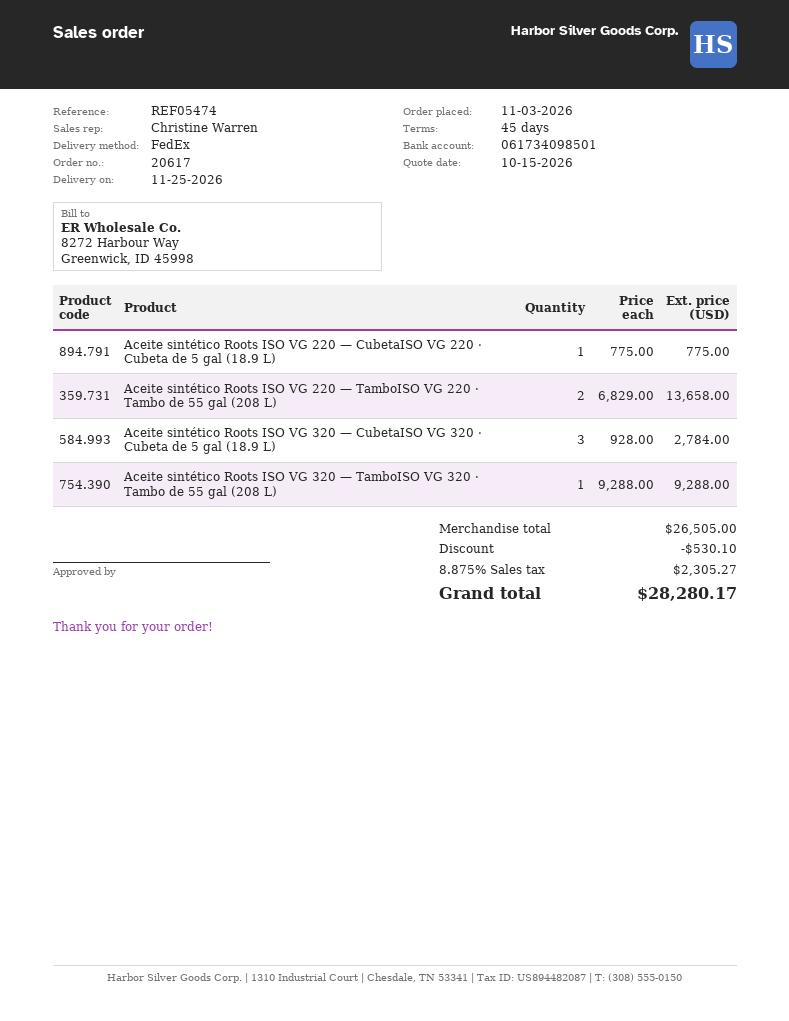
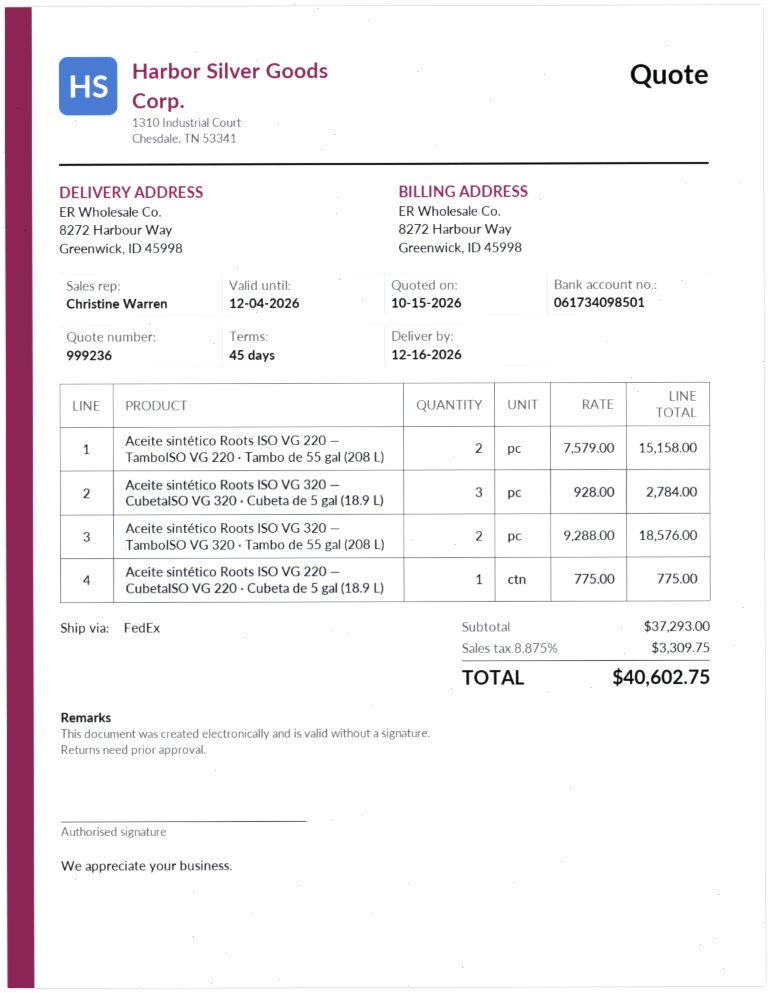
delivery date: 2026-11-25 -> 2026-12-16
Aceite sintético Roots ISO VG 220 — TamboISO VG 220 · Tambo de 55 gal (208 L): 2 x 6829.00 = 13658.00 -> 2 x 7579.00 = 15158.00
Aceite sintético Roots ISO VG 320 — TamboISO VG 320 · Tambo de 55 gal (208 L): 1 x 9288.00 = 9288.00 -> 2 x 9288.00 = 18576.00
subtotal: 26505.00 -> 37293.00
discount: 530.10 -> none
tax: 8.875% = 2305.27 -> 8.875% = 3309.75
total: 28280.17 -> 40602.75

